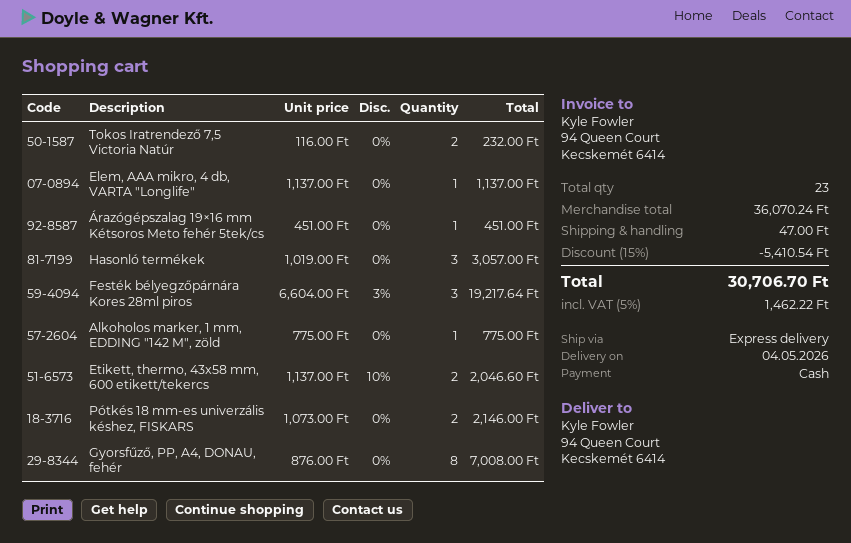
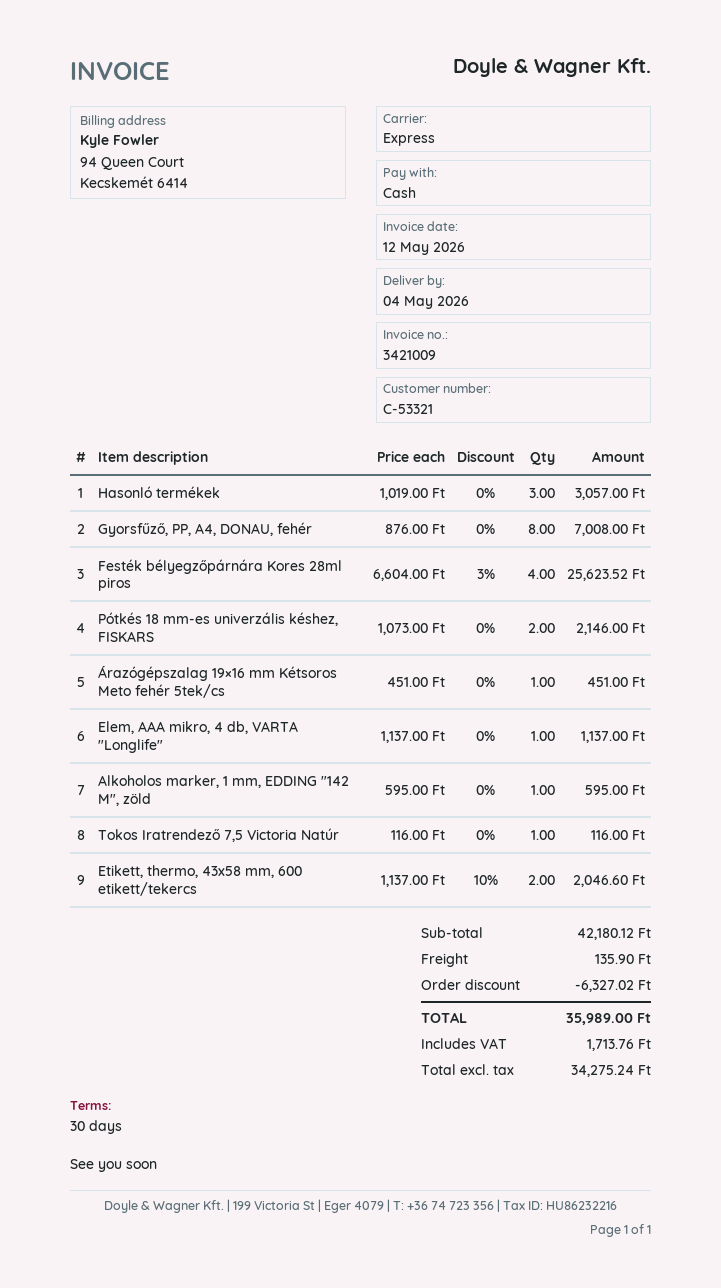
Tokos Iratrendező 7,5 Victoria Natúr: 2 x 116.00 = 232.00 -> 1 x 116.00 = 116.00
Festék bélyegzőpárnára Kores 28ml piros: 3 x 6604.00 - 3% = 19217.64 -> 4 x 6604.00 - 3% = 25623.52
Alkoholos marker, 1 mm, EDDING "142 M", zöld: 1 x 775.00 = 775.00 -> 1 x 595.00 = 595.00
subtotal: 36070.24 -> 42180.12
discount: 5410.54 -> 6327.02
shipping: 47.00 -> 135.90
tax: 1462.22 -> 1713.76
total: 30706.70 -> 35989.00

